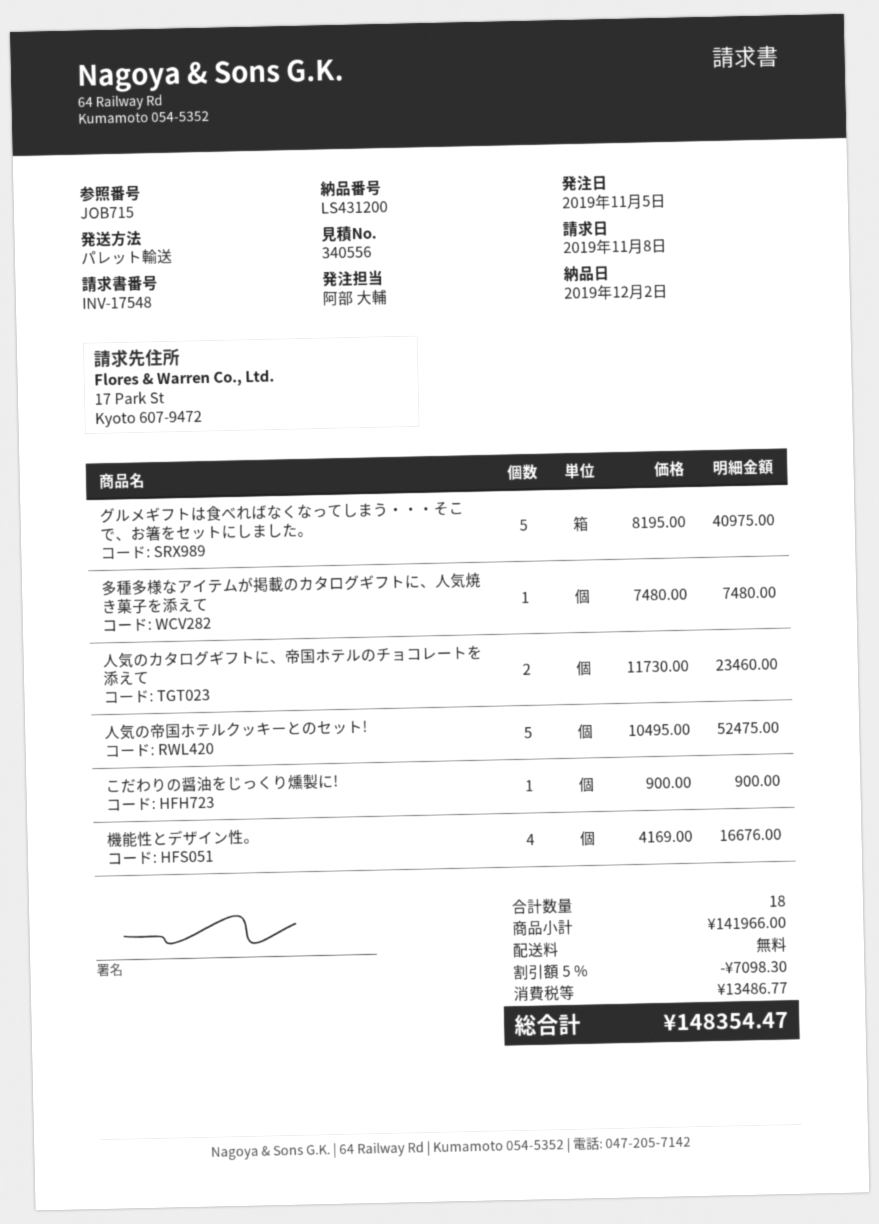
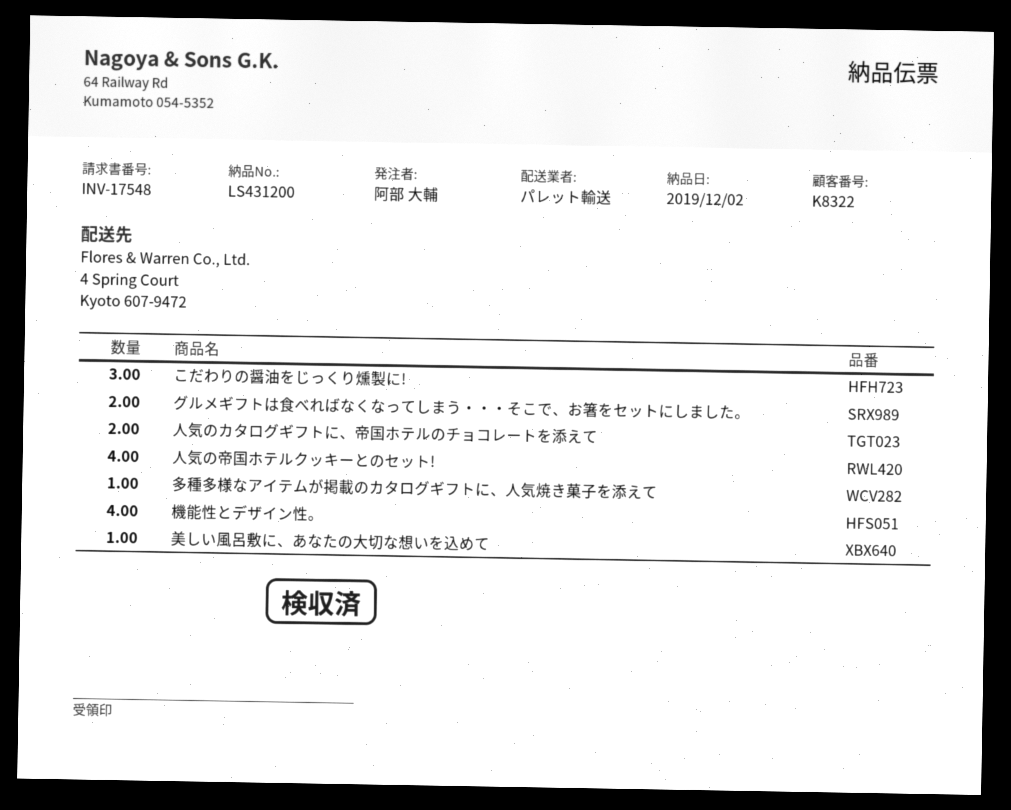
グルメギフトは食べればなくなってしまう・・・そこで、お箸をセットにしました。: 5 -> 2
人気の帝国ホテルクッキーとのセット!: 5 -> 4
こだわりの醤油をじっくり燻製に!: 1 -> 3
美しい風呂敷に、あなたの大切な想いを込めて: none -> 1

